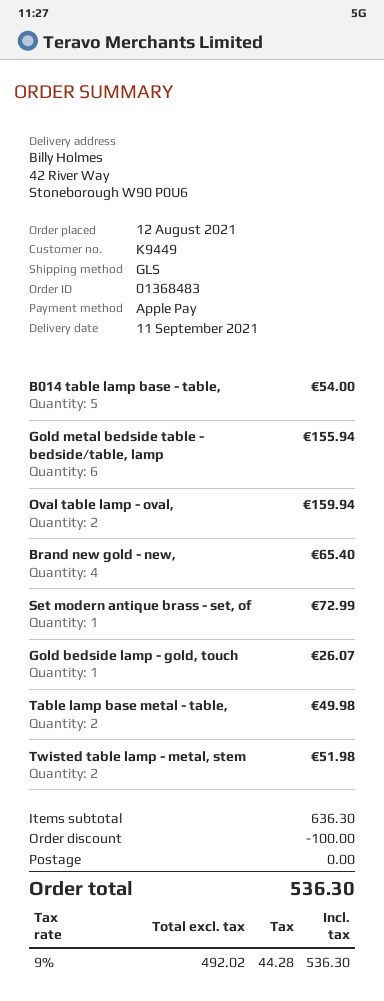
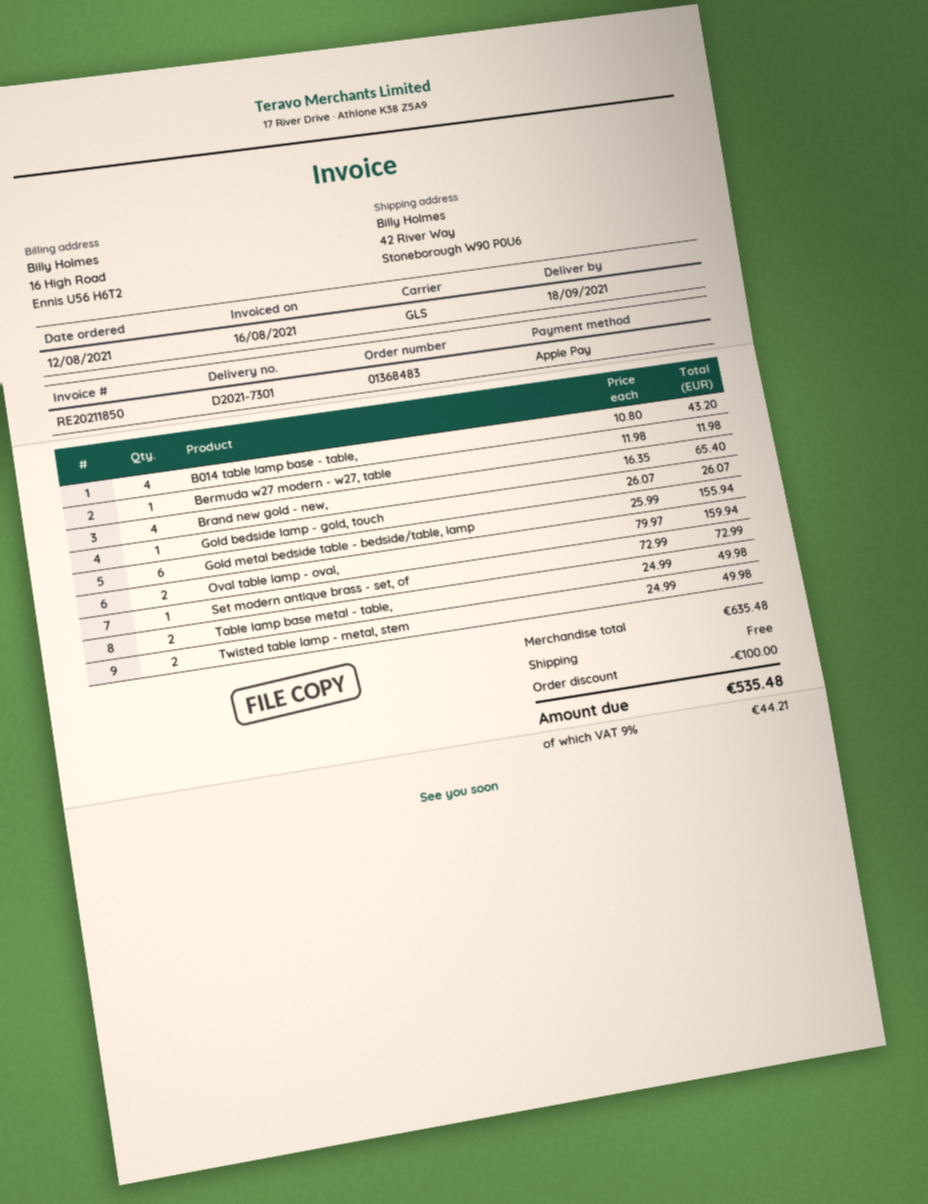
delivery date: 2021-09-11 -> 2021-09-18
B014 table lamp base - table,: 5 for 54.00 -> 4 for 43.20
Twisted table lamp - metal, stem: 2 for 51.98 -> 2 for 49.98
Bermuda w27 modern - w27, table: none -> 1 for 11.98
subtotal: 636.30 -> 635.48
tax: 9% = 44.28 -> 9% = 44.21
total: 536.30 -> 535.48

